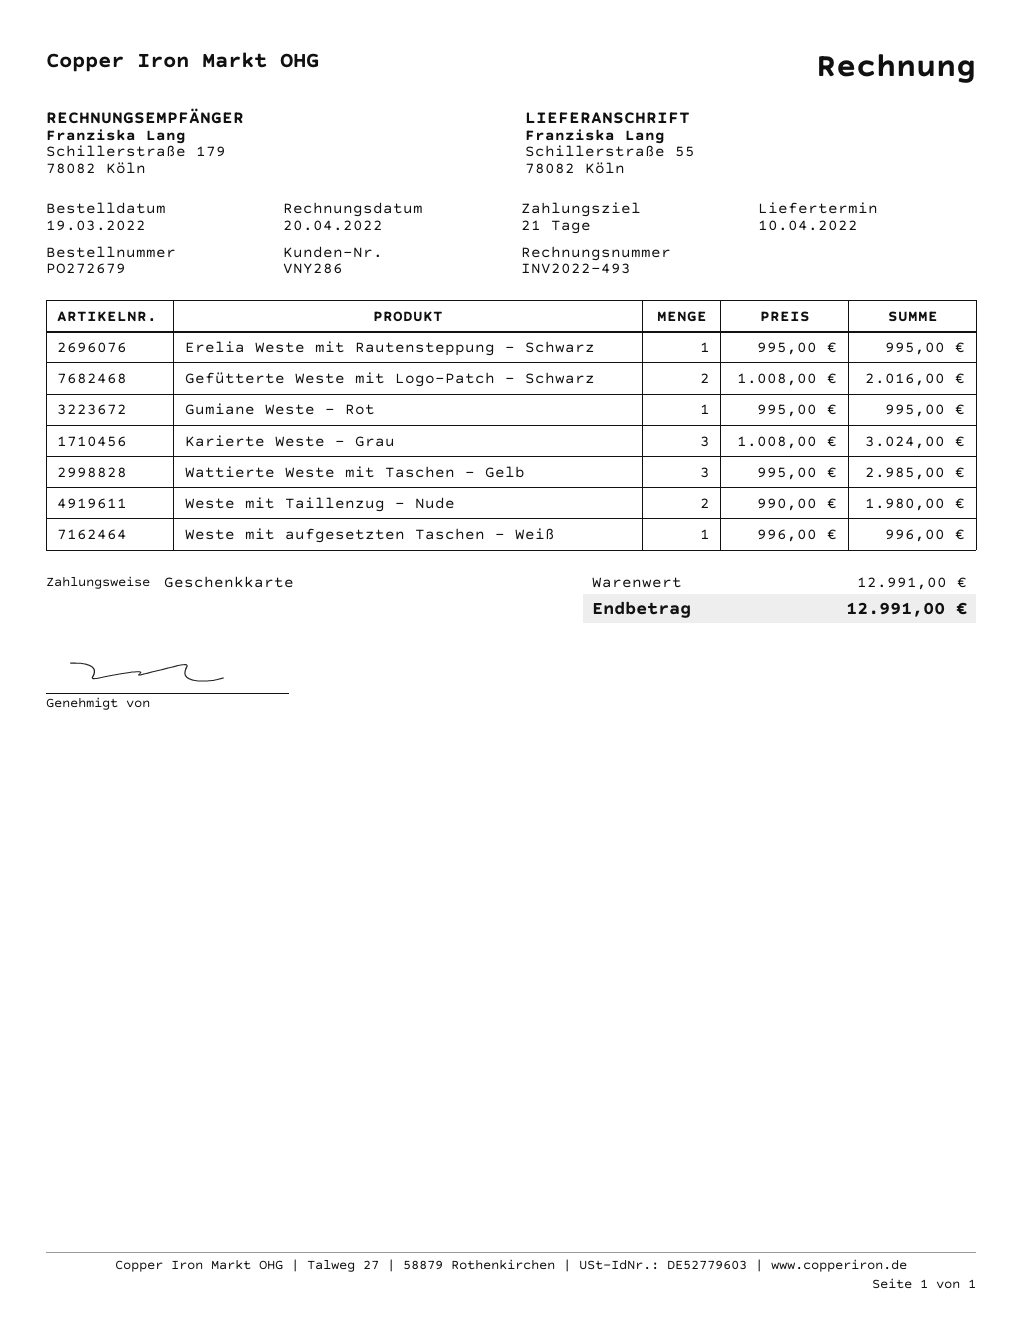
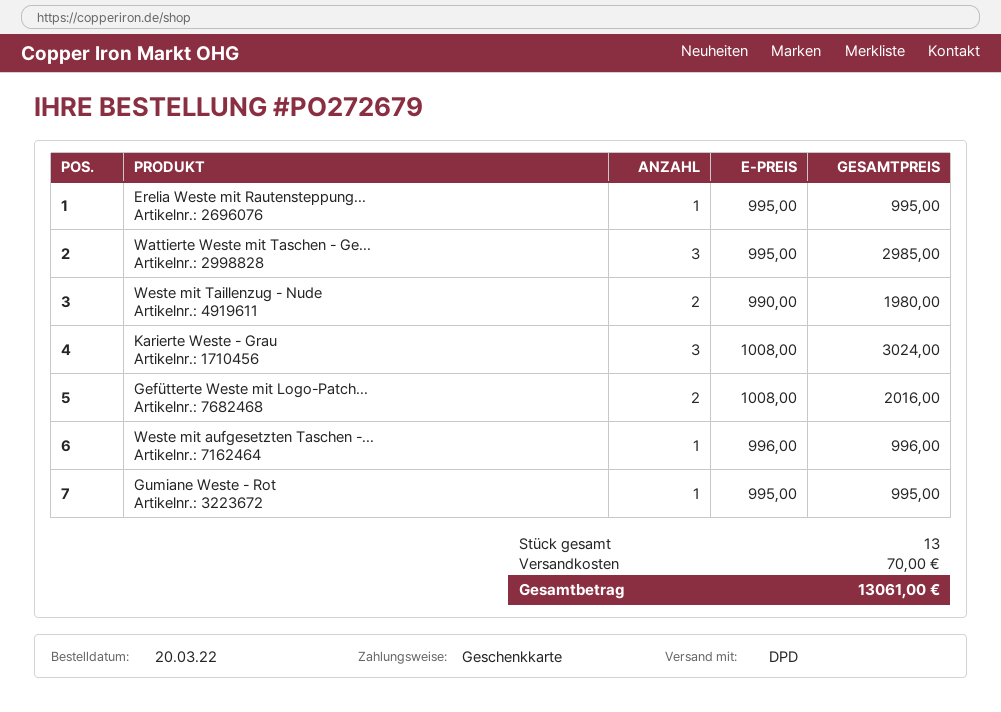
order date: 2022-03-19 -> 2022-03-20
shipping: none -> 70.00
total: 12991.00 -> 13061.00

